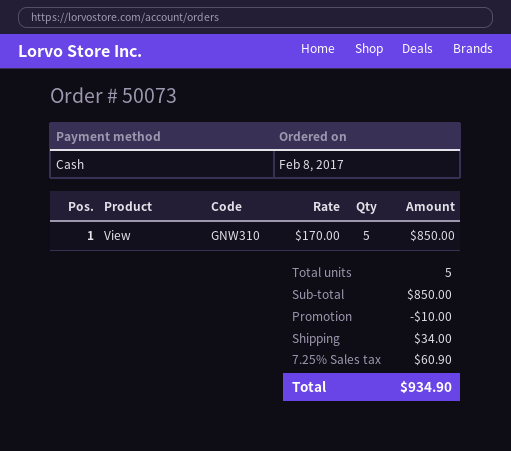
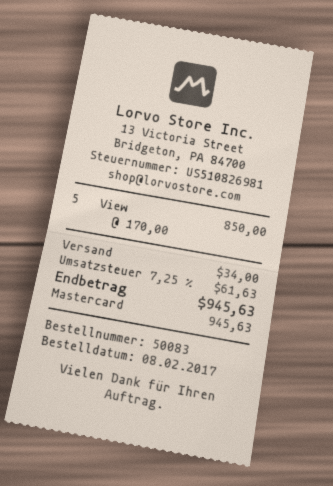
order number: 50073 -> 50083
payment method: cash -> Mastercard
discount: 10.00 -> none
tax: 7.25% = 60.90 -> 7.25% = 61.63
total: 934.90 -> 945.63

